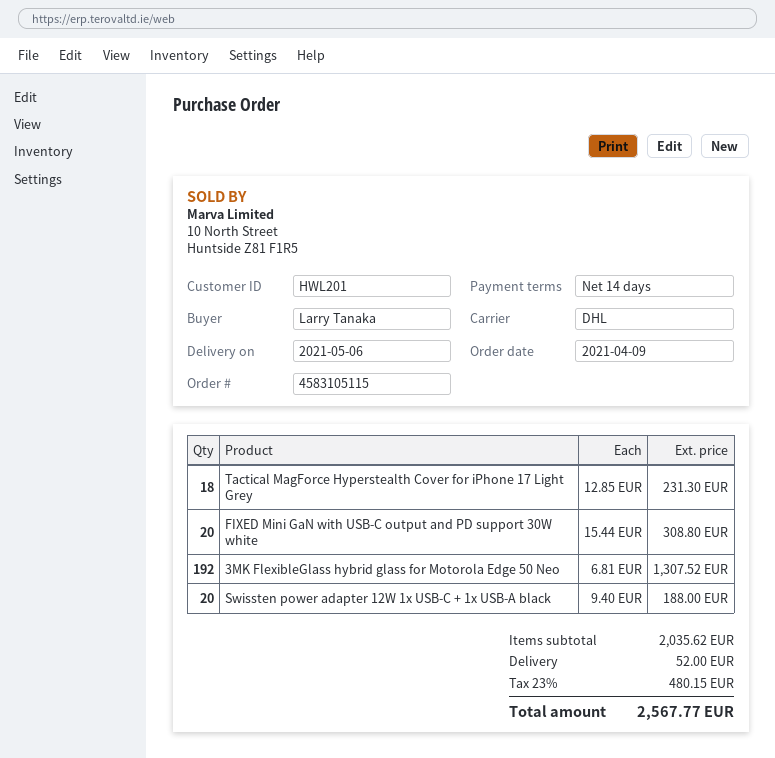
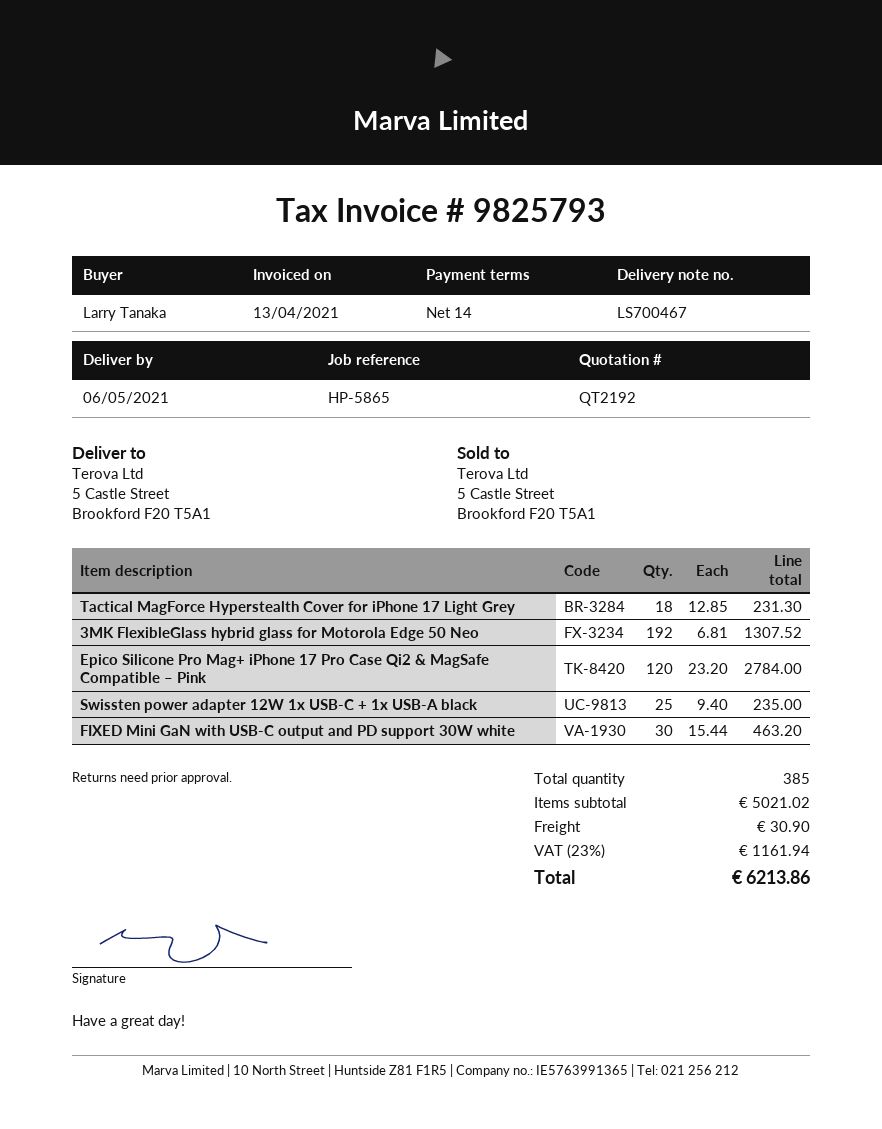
FIXED Mini GaN with USB-C output and PD support 30W white: 20 x 15.44 = 308.80 -> 30 x 15.44 = 463.20
Swissten power adapter 12W 1x USB-C + 1x USB-A black: 20 x 9.40 = 188.00 -> 25 x 9.40 = 235.00
Epico Silicone Pro Mag+ iPhone 17 Pro Case Qi2 & MagSafe Compatible – Pink: none -> 120 x 23.20 = 2784.00
subtotal: 2035.62 -> 5021.02
shipping: 52.00 -> 30.90
tax: 23% = 480.15 -> 23% = 1161.94
total: 2567.77 -> 6213.86

